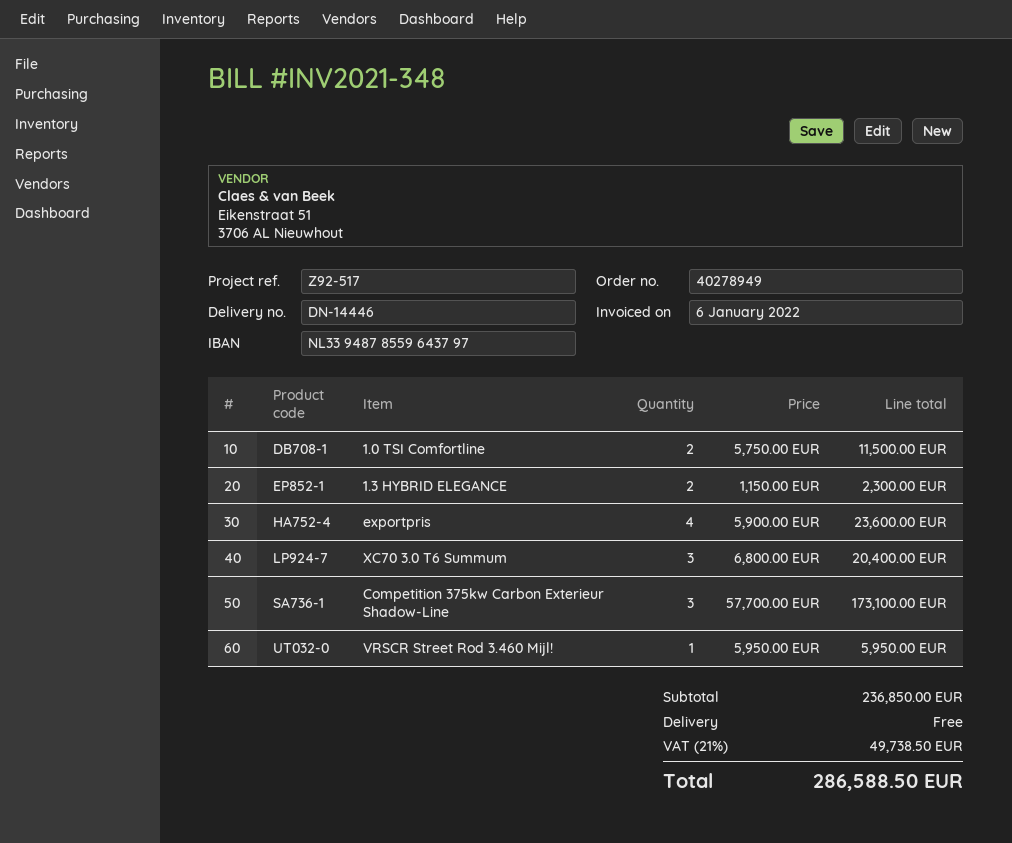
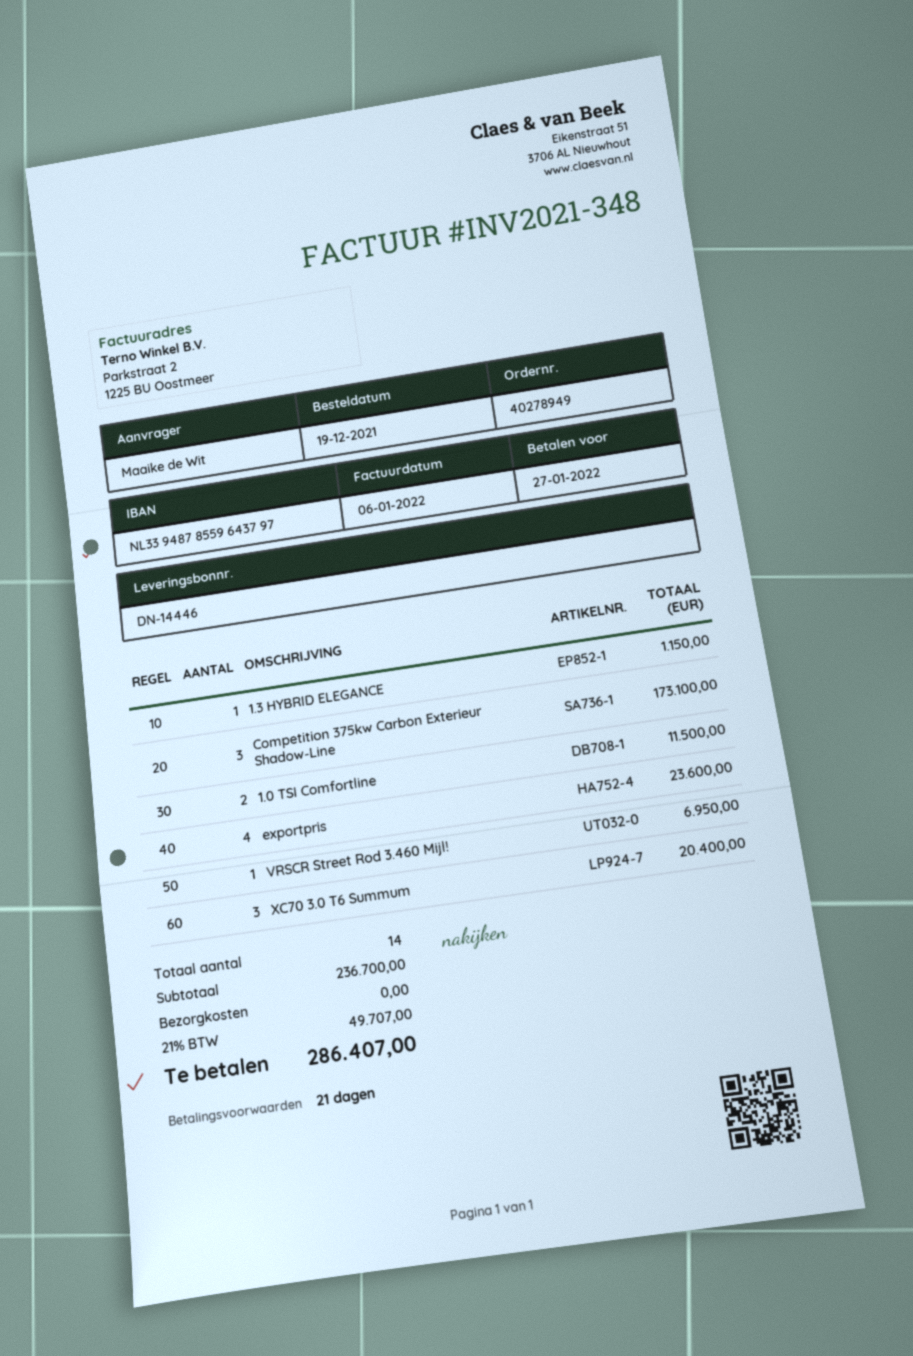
1.3 HYBRID ELEGANCE: 2 for 2300.00 -> 1 for 1150.00
VRSCR Street Rod 3.460 Mijl!: 1 for 5950.00 -> 1 for 6950.00
subtotal: 236850.00 -> 236700.00
tax: 21% = 49738.50 -> 21% = 49707.00
total: 286588.50 -> 286407.00

